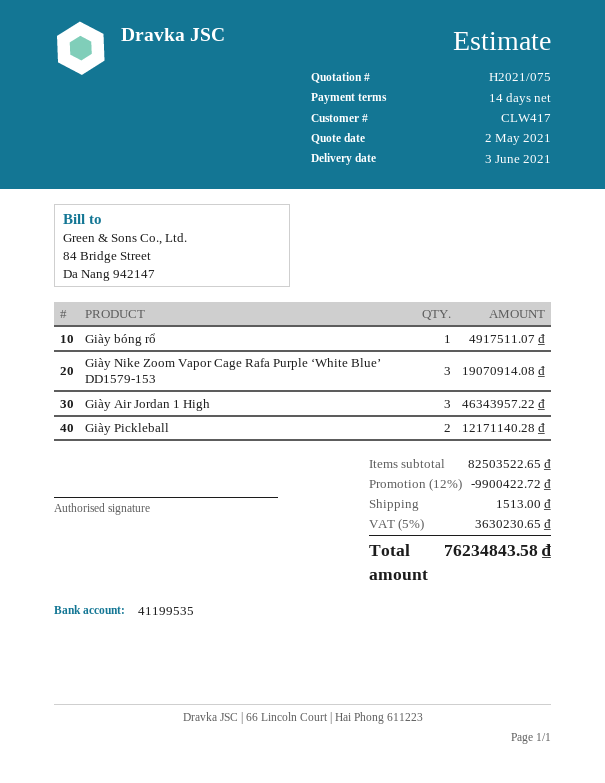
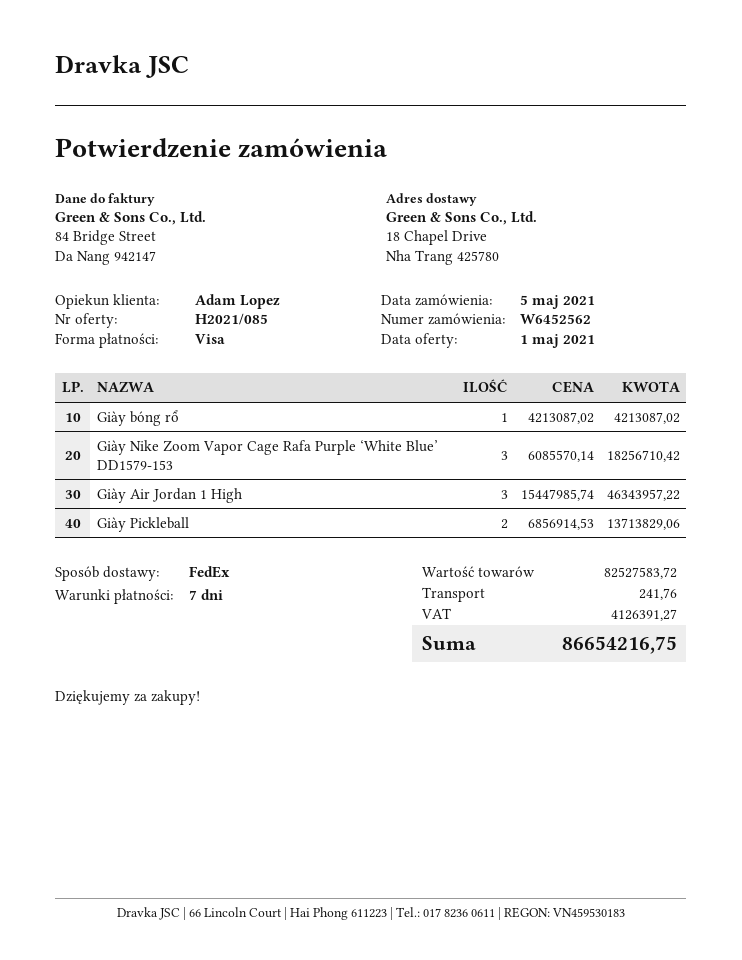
quote number: H2021/075 -> H2021/085
quote date: 2021-05-02 -> 2021-05-01
payment terms: 14 days -> 7 days
Giày bóng rổ: 1 for 4917511.07 -> 1 for 4213087.02
Giày Nike Zoom Vapor Cage Rafa Purple ‘White Blue’ DD1579-153: 3 for 19070914.08 -> 3 for 18256710.42
Giày Pickleball: 2 for 12171140.28 -> 2 for 13713829.06
subtotal: 82503522.65 -> 82527583.72
discount: 12% = 9900422.72 -> none
shipping: 1513.00 -> 241.76
tax: 3630230.65 -> 4126391.27
total: 76234843.58 -> 86654216.75

